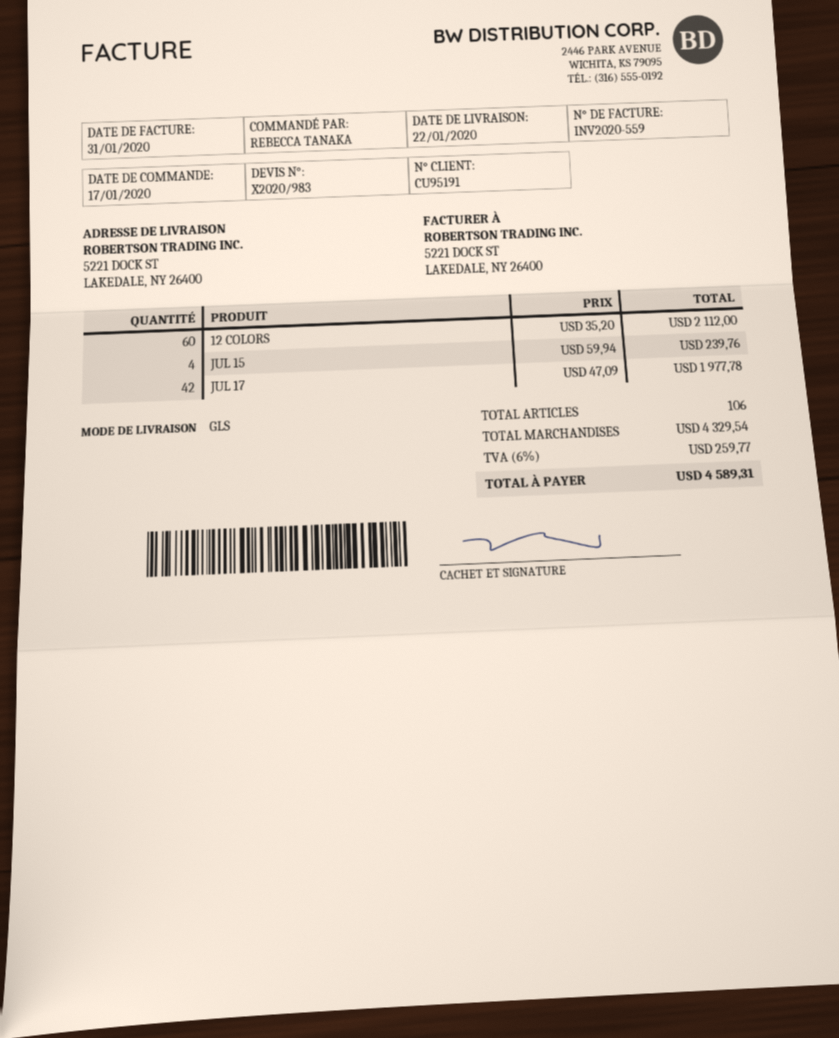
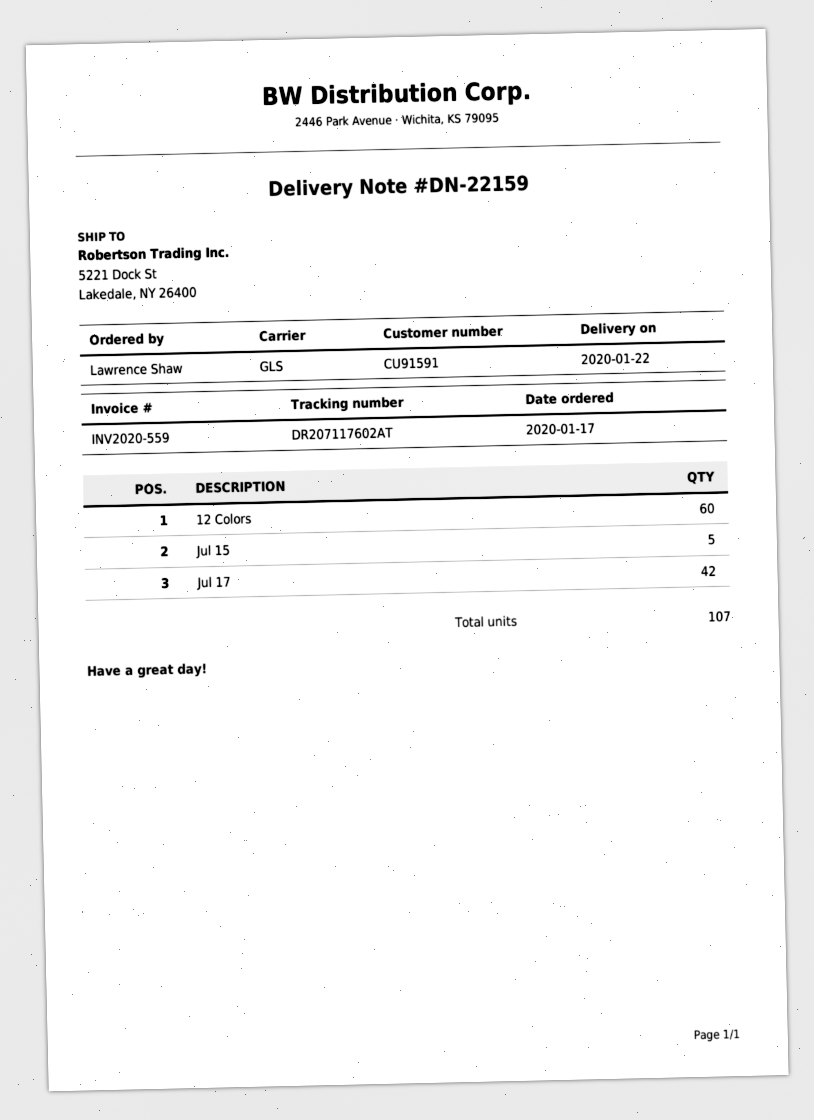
customer number: CU95191 -> CU91591
ordered by: REBECCA TANAKA -> Lawrence Shaw
JUL 15: 4 -> 5
total quantity: 106 -> 107

